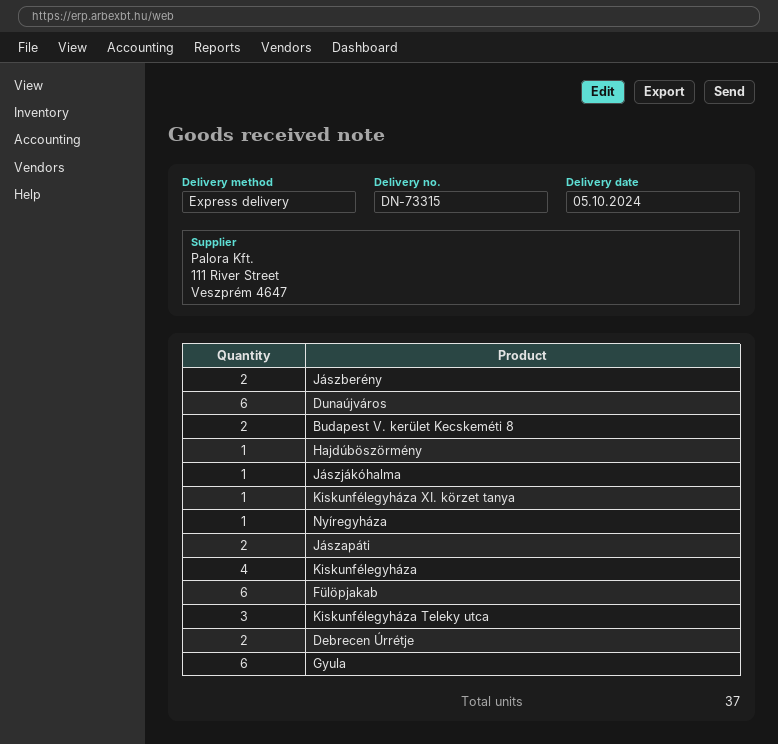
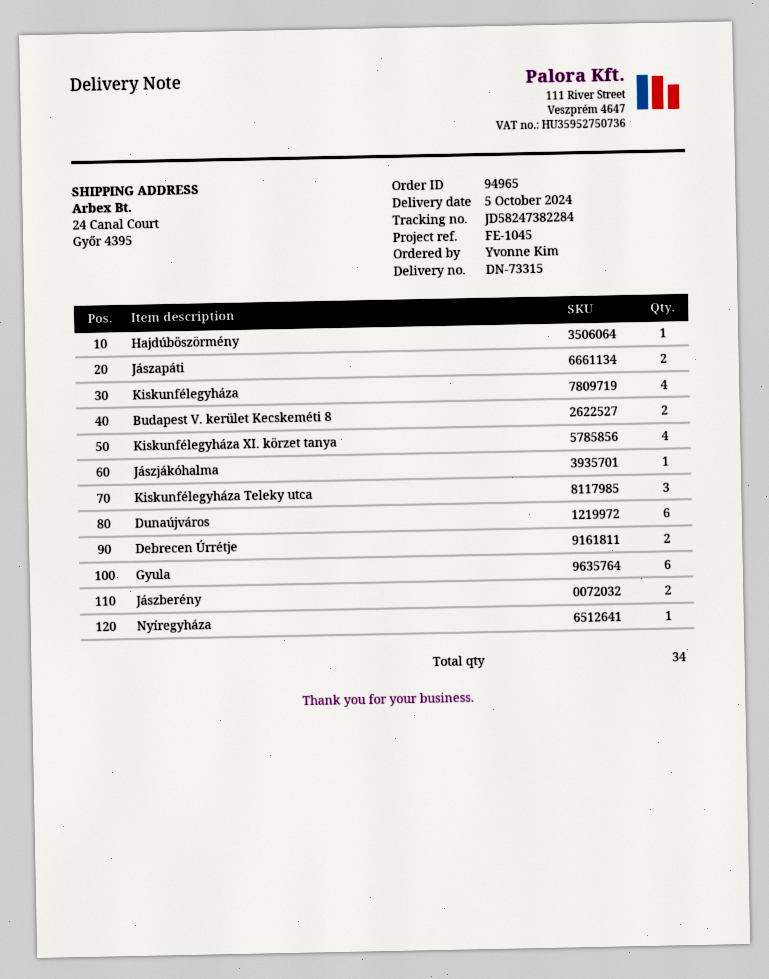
Kiskunfélegyháza XI. körzet tanya: 1 -> 4
Fülöpjakab: 6 -> none
total quantity: 37 -> 34

